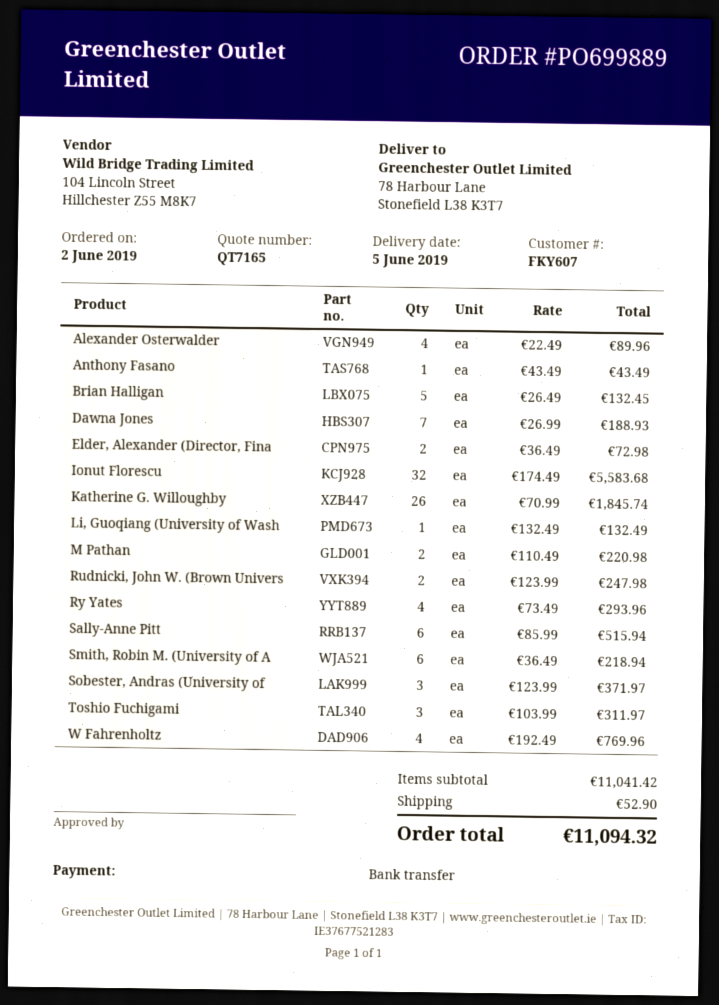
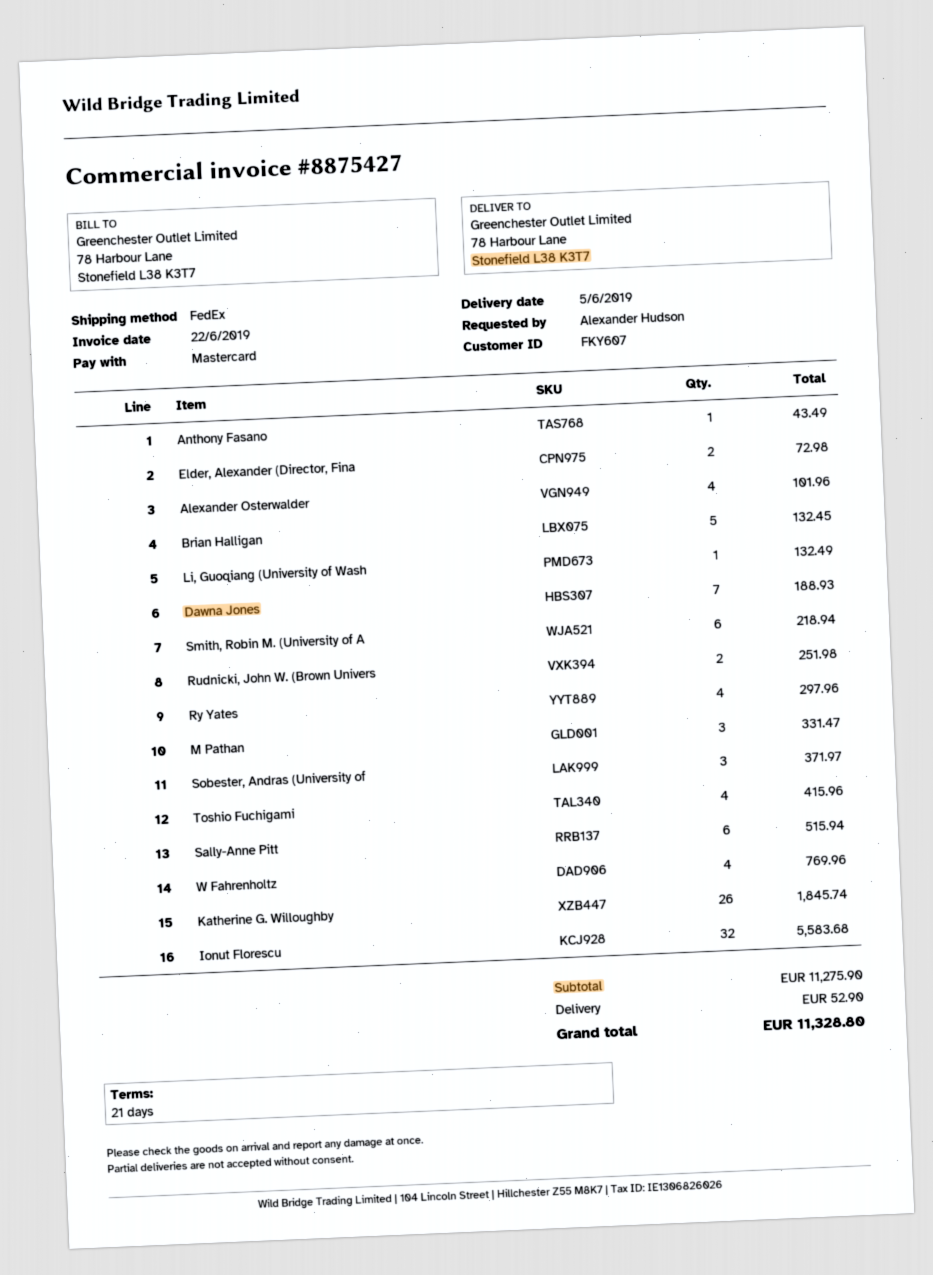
payment method: bank transfer -> Mastercard
Alexander Osterwalder: 4 for 89.96 -> 4 for 101.96
M Pathan: 2 for 220.98 -> 3 for 331.47
Rudnicki, John W. (Brown Univers: 2 for 247.98 -> 2 for 251.98
Ry Yates: 4 for 293.96 -> 4 for 297.96
Toshio Fuchigami: 3 for 311.97 -> 4 for 415.96
subtotal: 11041.42 -> 11275.90
total: 11094.32 -> 11328.80

